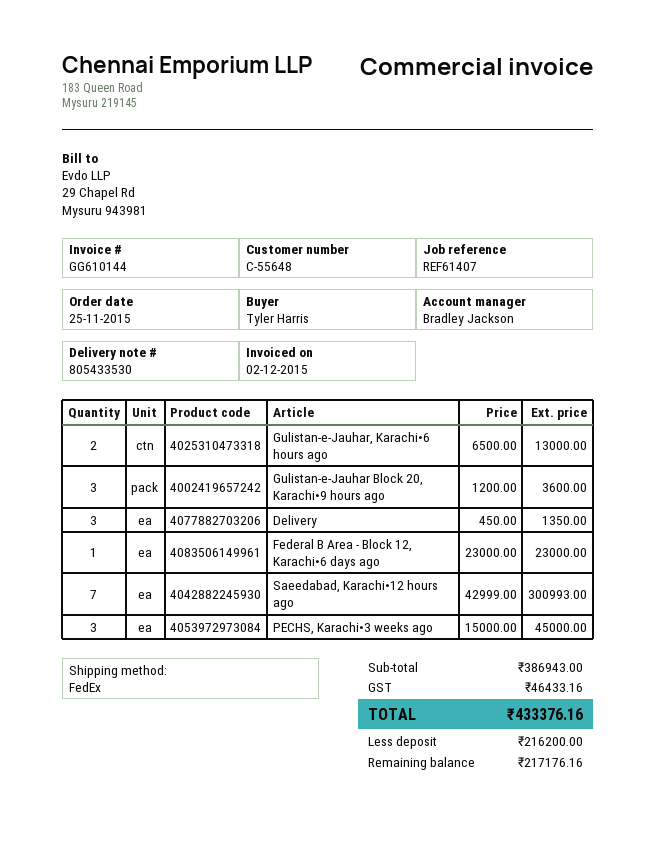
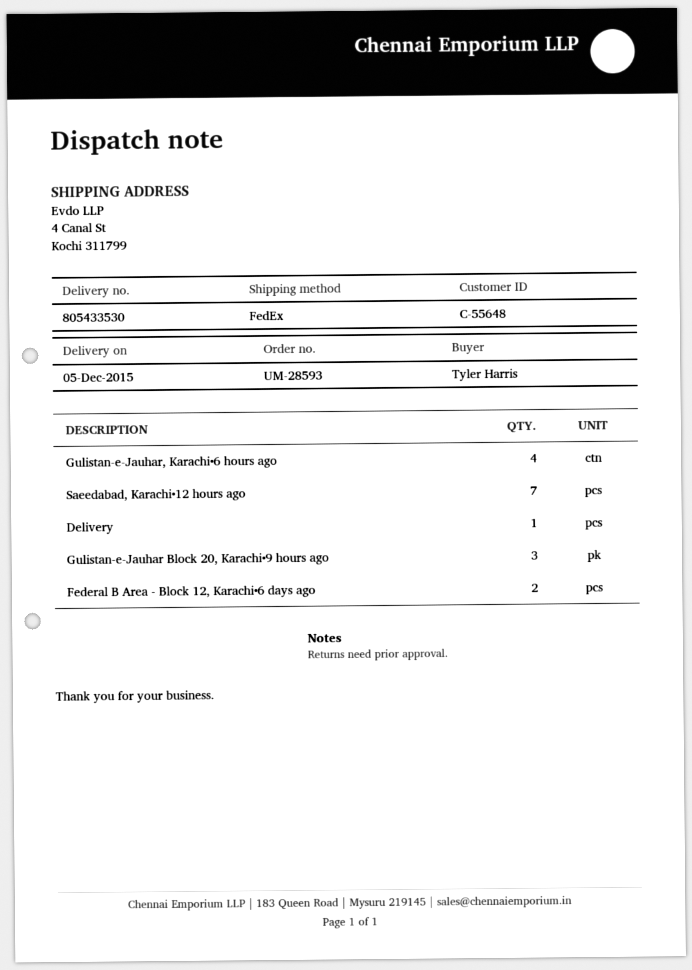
Gulistan-e-Jauhar, Karachi•6 hours ago: 2 -> 4
Delivery: 3 -> 1
Federal B Area - Block 12, Karachi•6 days ago: 1 -> 2
PECHS, Karachi•3 weeks ago: 3 -> none

